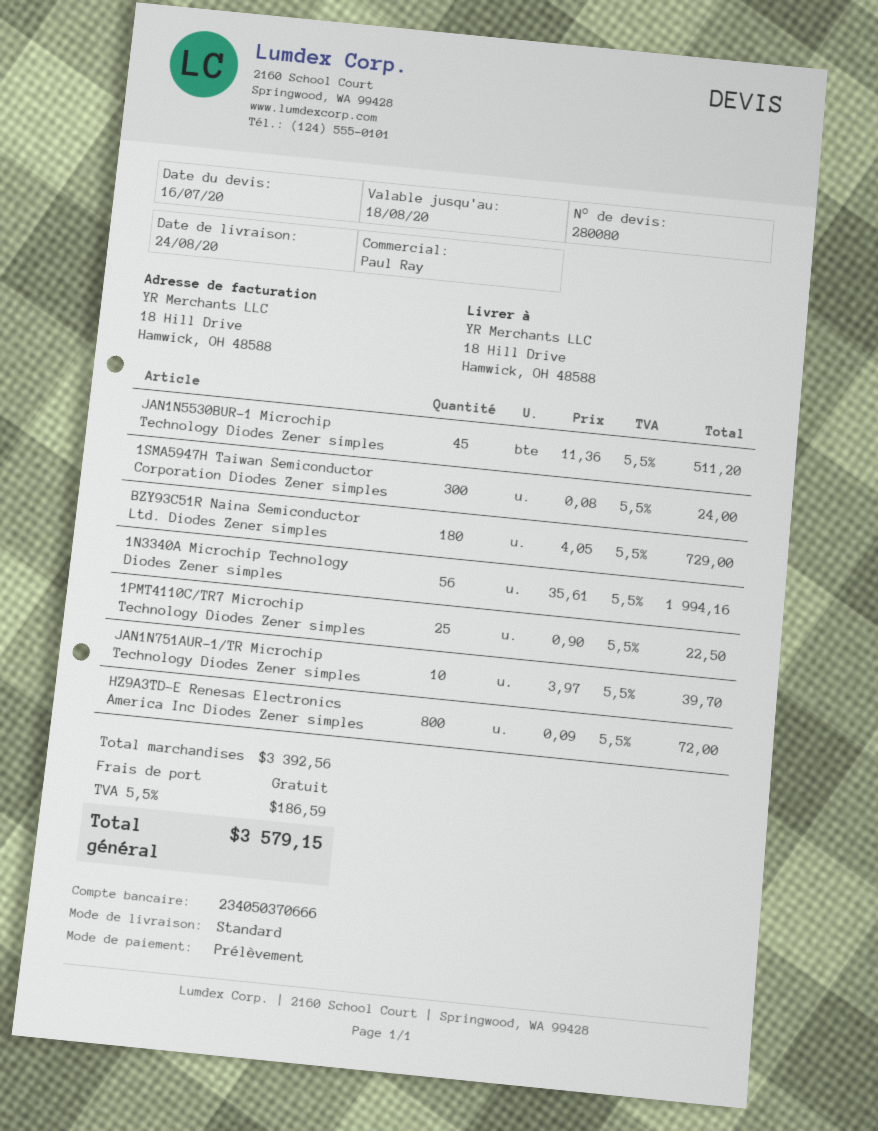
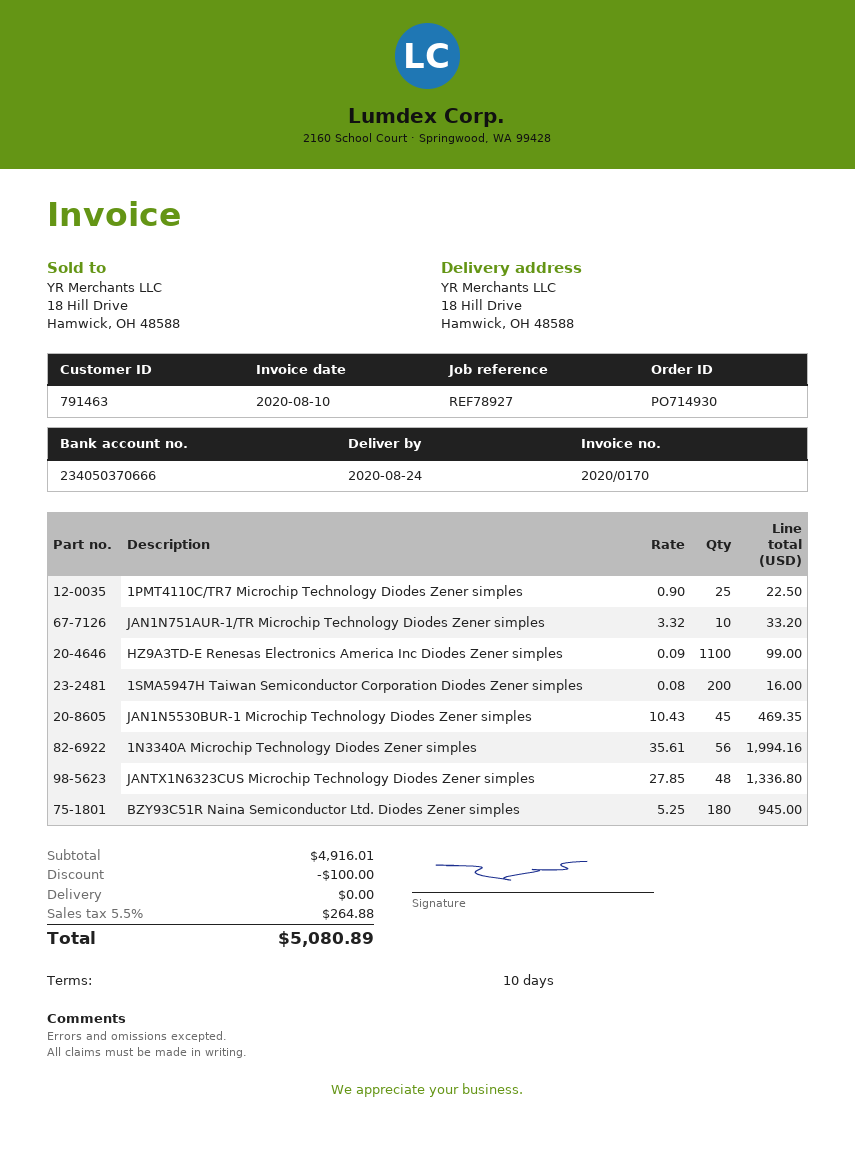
JAN1N5530BUR-1 Microchip Technology Diodes Zener simples: 45 x 11.36 = 511.20 -> 45 x 10.43 = 469.35
1SMA5947H Taiwan Semiconductor Corporation Diodes Zener simples: 300 x 0.08 = 24.00 -> 200 x 0.08 = 16.00
BZY93C51R Naina Semiconductor Ltd. Diodes Zener simples: 180 x 4.05 = 729.00 -> 180 x 5.25 = 945.00
JAN1N751AUR-1/TR Microchip Technology Diodes Zener simples: 10 x 3.97 = 39.70 -> 10 x 3.32 = 33.20
HZ9A3TD-E Renesas Electronics America Inc Diodes Zener simples: 800 x 0.09 = 72.00 -> 1100 x 0.09 = 99.00
JANTX1N6323CUS Microchip Technology Diodes Zener simples: none -> 48 x 27.85 = 1336.80
subtotal: 3392.56 -> 4916.01
discount: none -> 100.00
tax: 5.5% = 186.59 -> 5.5% = 264.88
total: 3579.15 -> 5080.89

